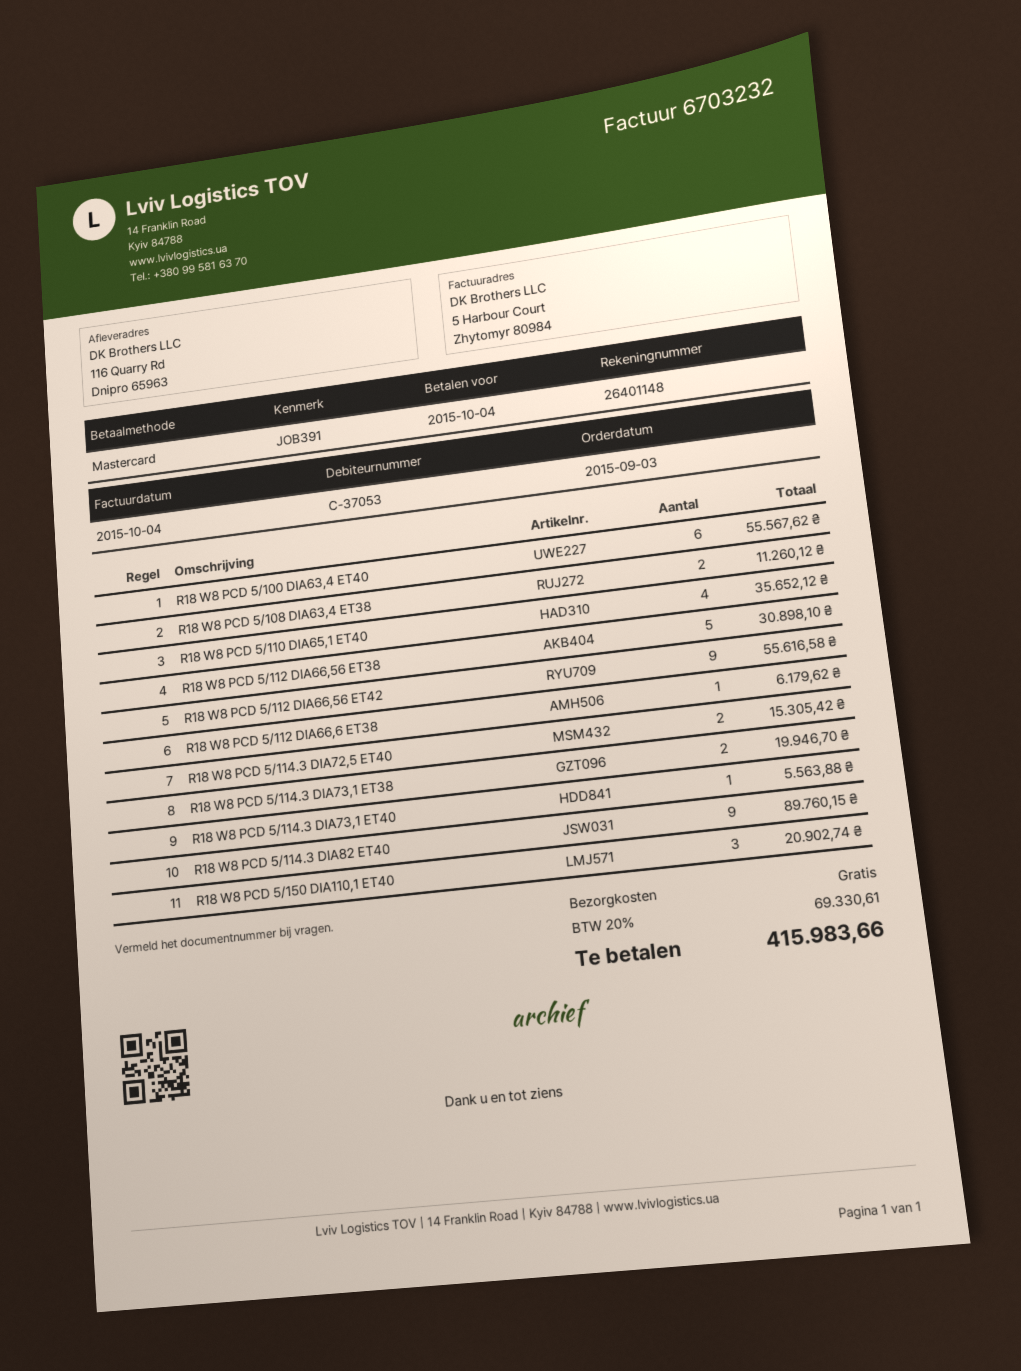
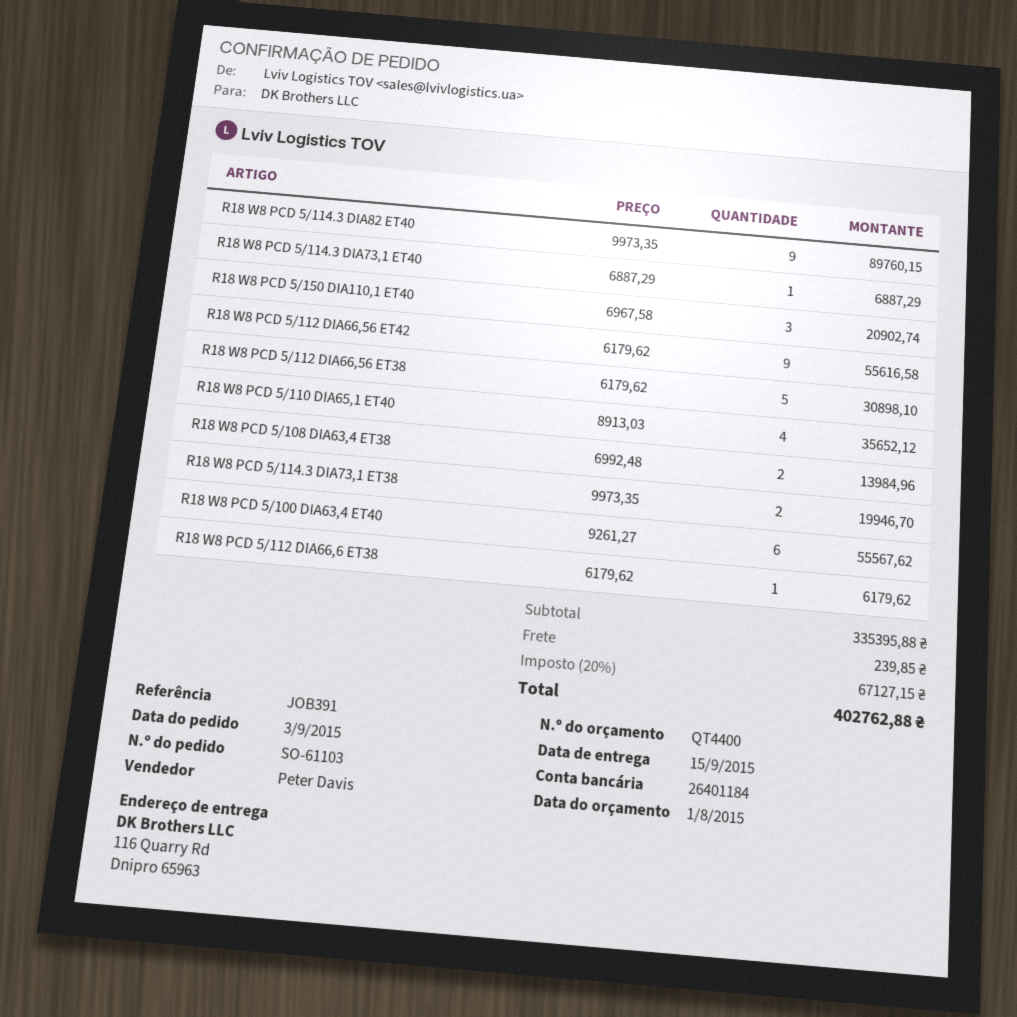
bank account: 26401148 -> 26401184
R18 W8 PCD 5/108 DIA63,4 ET38: 2 for 11260.12 -> 2 for 13984.96
R18 W8 PCD 5/114.3 DIA72,5 ET40: 2 for 15305.42 -> none
R18 W8 PCD 5/114.3 DIA73,1 ET40: 1 for 5563.88 -> 1 for 6887.29
shipping: 0.00 -> 239.85
tax: 20% = 69330.61 -> 20% = 67127.15
total: 415983.66 -> 402762.88

